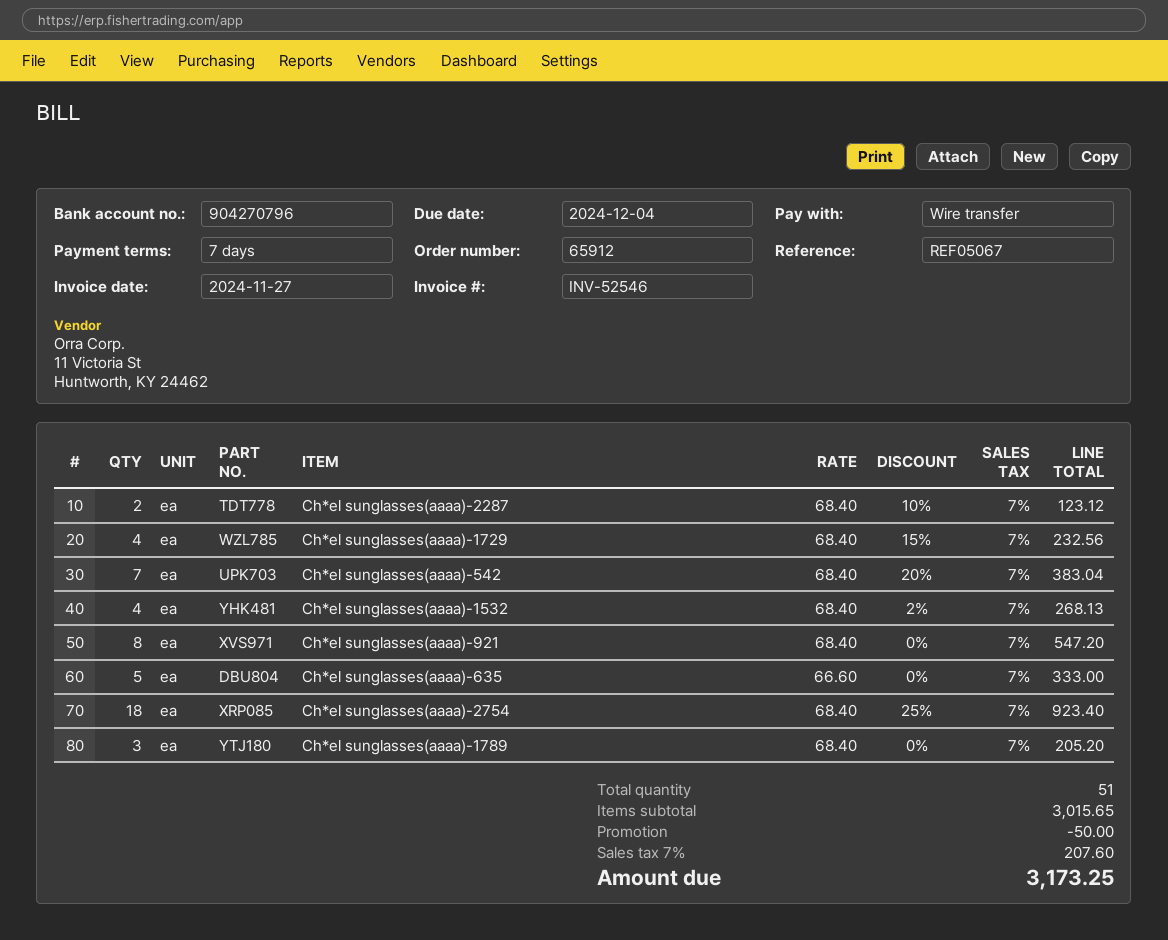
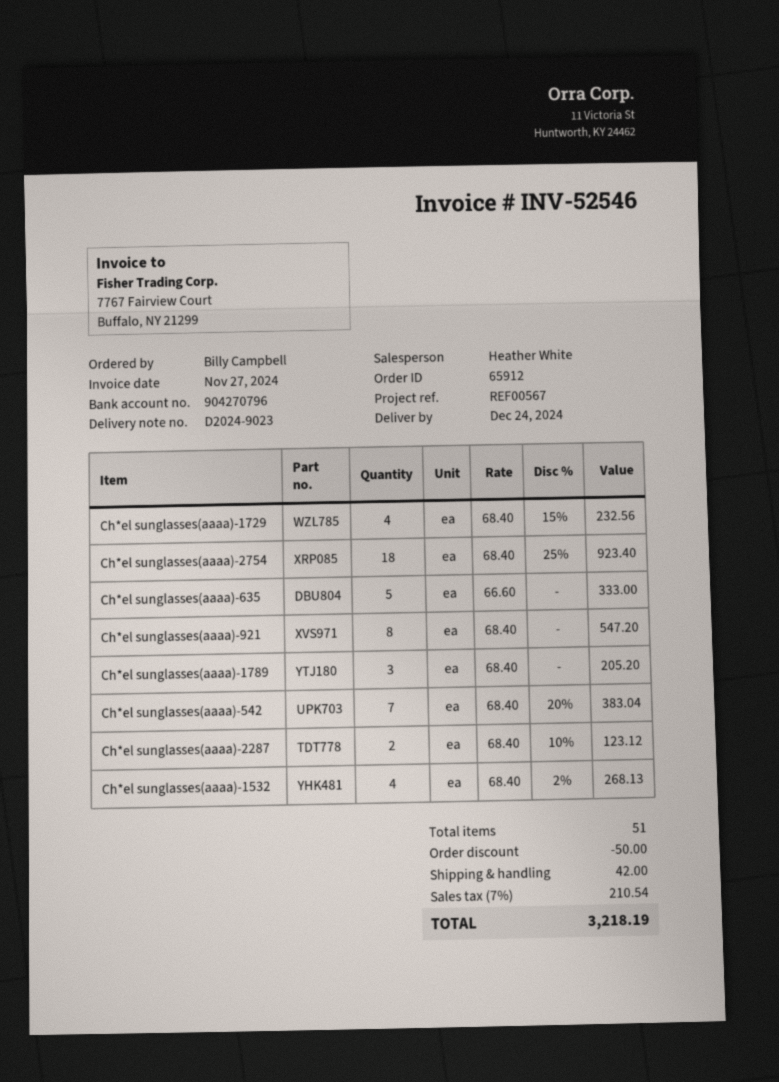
reference: REF05067 -> REF00567
shipping: none -> 42.00
tax: 7% = 207.60 -> 7% = 210.54
total: 3173.25 -> 3218.19

